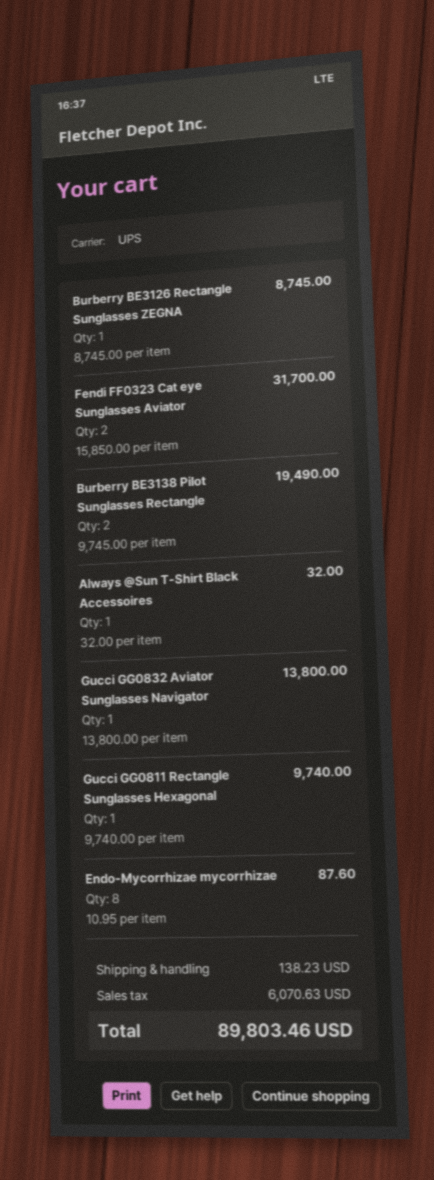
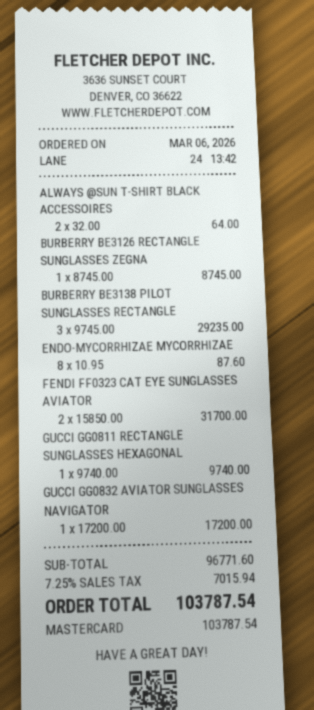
Burberry BE3138 Pilot Sunglasses Rectangle: 2 x 9745.00 = 19490.00 -> 3 x 9745.00 = 29235.00
Always @Sun T-Shirt Black Accessoires: 1 x 32.00 = 32.00 -> 2 x 32.00 = 64.00
Gucci GG0832 Aviator Sunglasses Navigator: 1 x 13800.00 = 13800.00 -> 1 x 17200.00 = 17200.00
shipping: 138.23 -> none
tax: 6070.63 -> 7015.94
total: 89803.46 -> 103787.54

